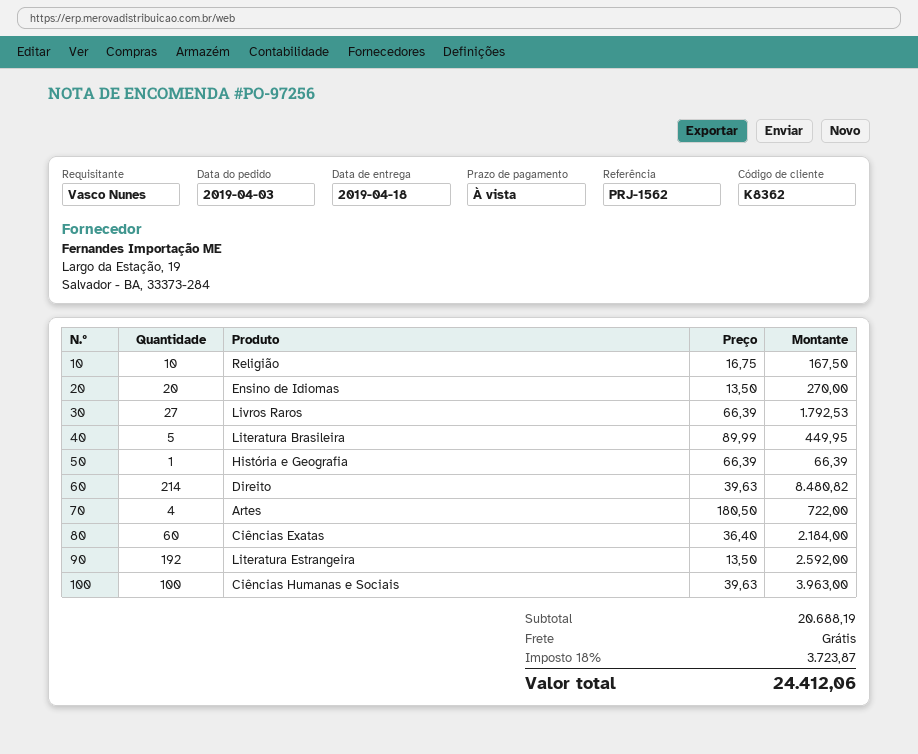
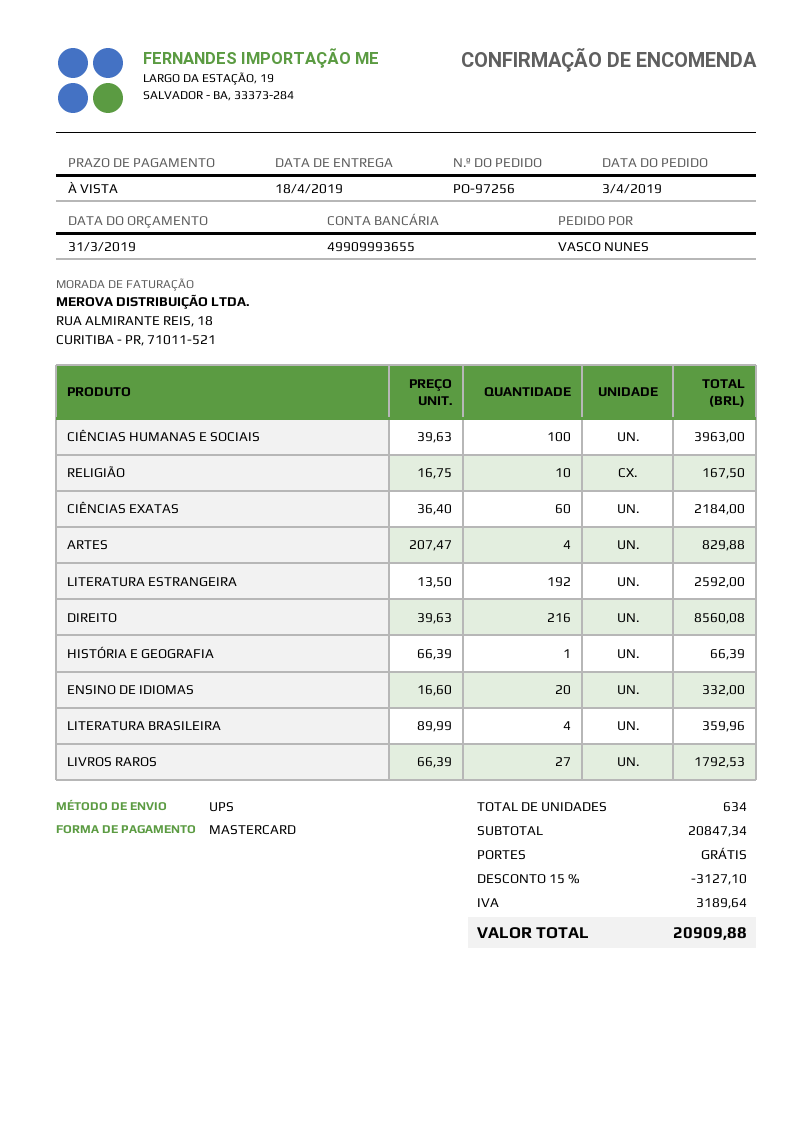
Ensino de Idiomas: 20 x 13.50 = 270.00 -> 20 x 16.60 = 332.00
Literatura Brasileira: 5 x 89.99 = 449.95 -> 4 x 89.99 = 359.96
Direito: 214 x 39.63 = 8480.82 -> 216 x 39.63 = 8560.08
Artes: 4 x 180.50 = 722.00 -> 4 x 207.47 = 829.88
subtotal: 20688.19 -> 20847.34
discount: none -> 15% = 3127.10
tax: 3723.87 -> 3189.64
total: 24412.06 -> 20909.88

